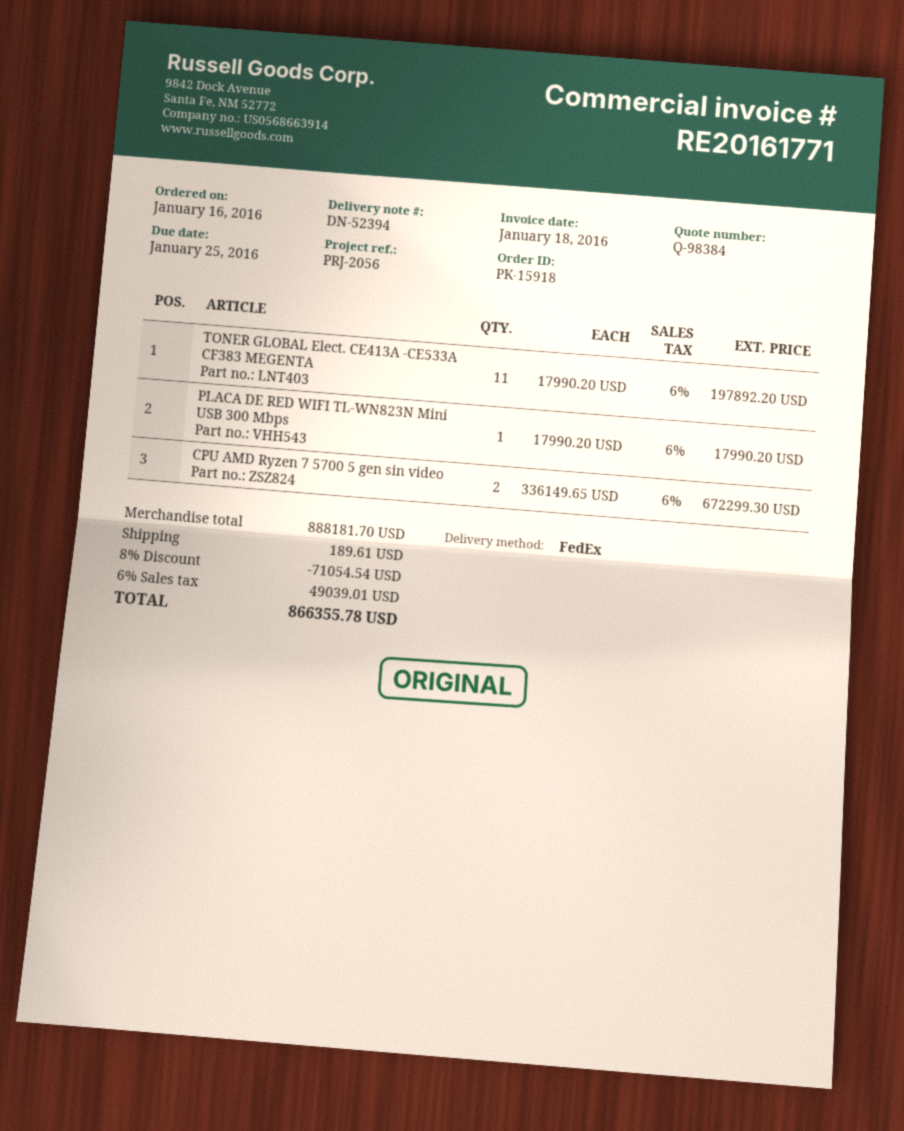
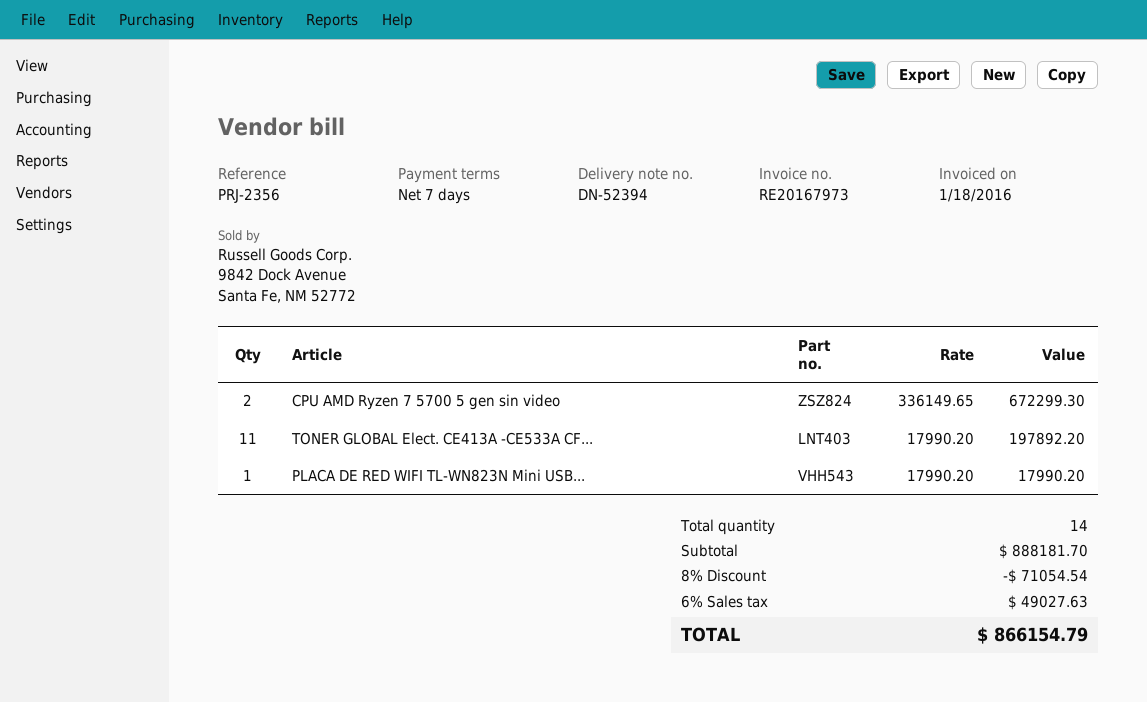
invoice number: RE20161771 -> RE20167973
reference: PRJ-2056 -> PRJ-2356
shipping: 189.61 -> none
tax: 6% = 49039.01 -> 6% = 49027.63
total: 866355.78 -> 866154.79

